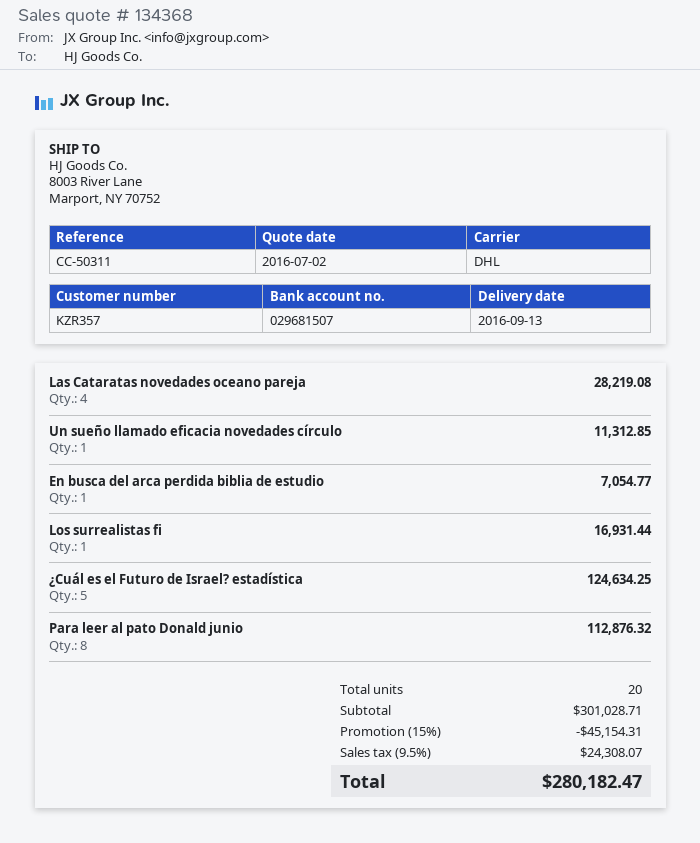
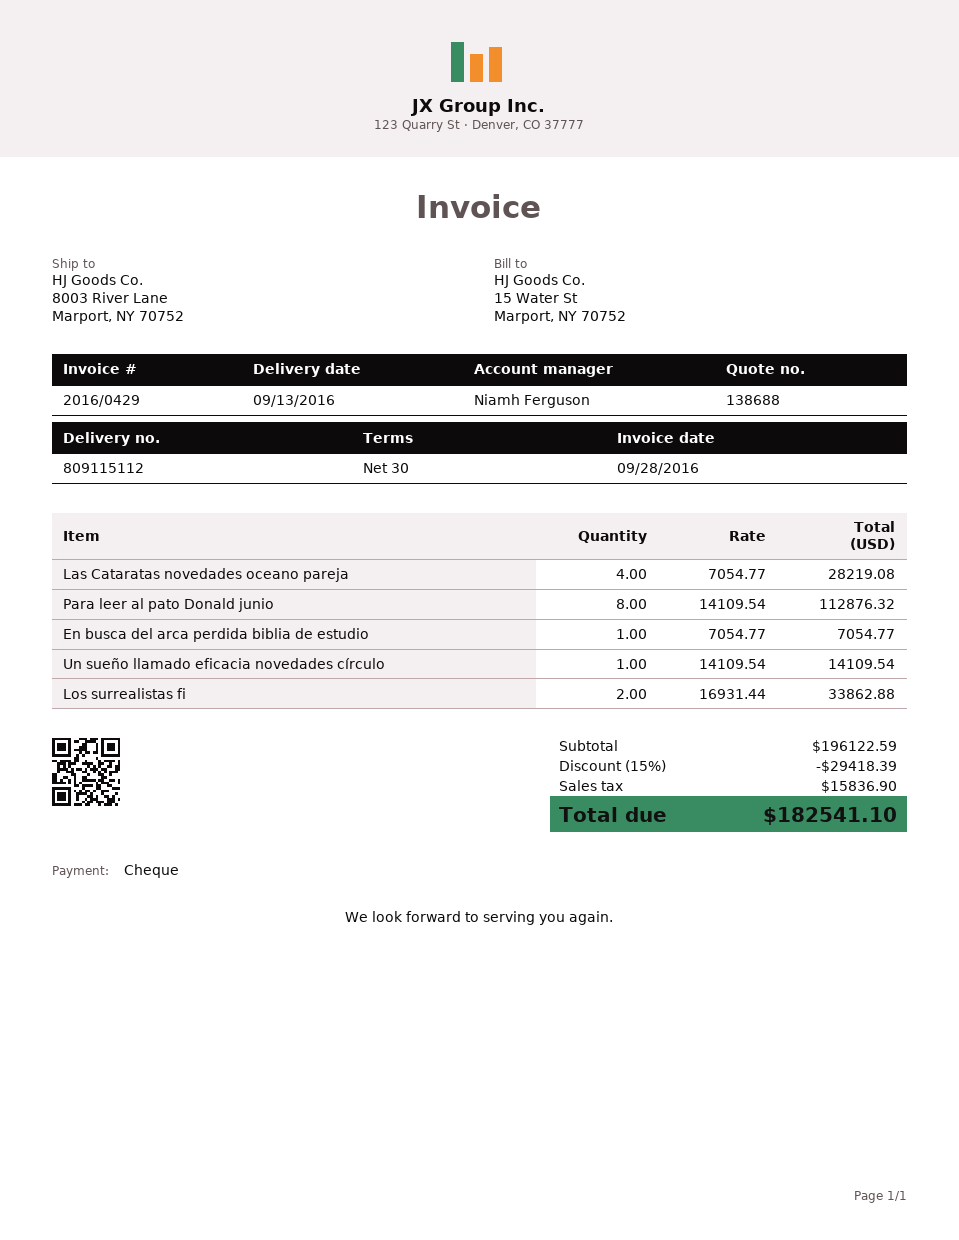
quote number: 134368 -> 138688
Un sueño llamado eficacia novedades círculo: 1 for 11312.85 -> 1 for 14109.54
Los surrealistas fi: 1 for 16931.44 -> 2 for 33862.88
¿Cuál es el Futuro de Israel? estadística: 5 for 124634.25 -> none
subtotal: 301028.71 -> 196122.59
discount: 15% = 45154.31 -> 15% = 29418.39
tax: 24308.07 -> 15836.90
total: 280182.47 -> 182541.10

